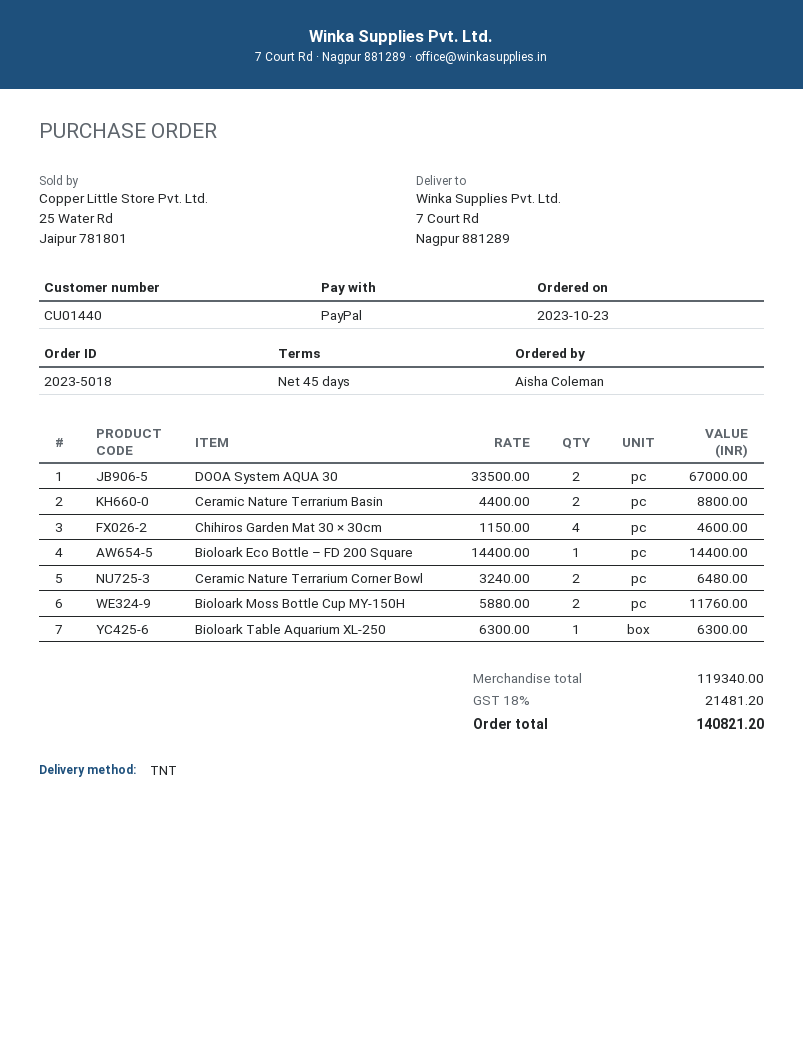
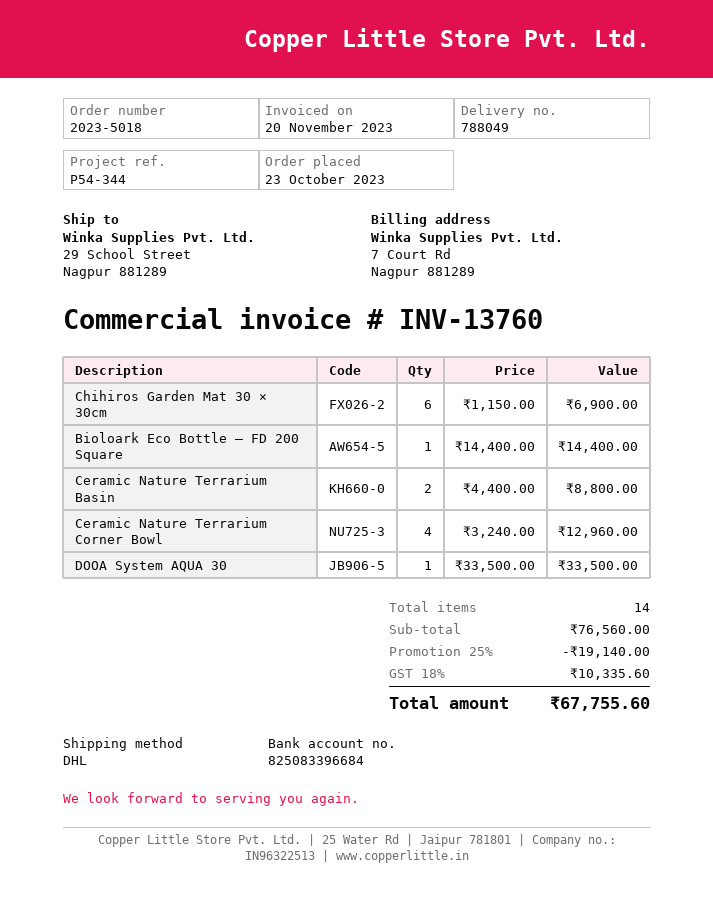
shipping method: TNT -> DHL
ship to: 7 Court Rd, Nagpur 881289 -> 29 School Street, Nagpur 881289
DOOA System AQUA 30: 2 x 33500.00 = 67000.00 -> 1 x 33500.00 = 33500.00
Chihiros Garden Mat 30 × 30cm: 4 x 1150.00 = 4600.00 -> 6 x 1150.00 = 6900.00
Ceramic Nature Terrarium Corner Bowl: 2 x 3240.00 = 6480.00 -> 4 x 3240.00 = 12960.00
Bioloark Moss Bottle Cup MY-150H: 2 x 5880.00 = 11760.00 -> none
Bioloark Table Aquarium XL-250: 1 x 6300.00 = 6300.00 -> none
subtotal: 119340.00 -> 76560.00
discount: none -> 25% = 19140.00
tax: 18% = 21481.20 -> 18% = 10335.60
total: 140821.20 -> 67755.60

